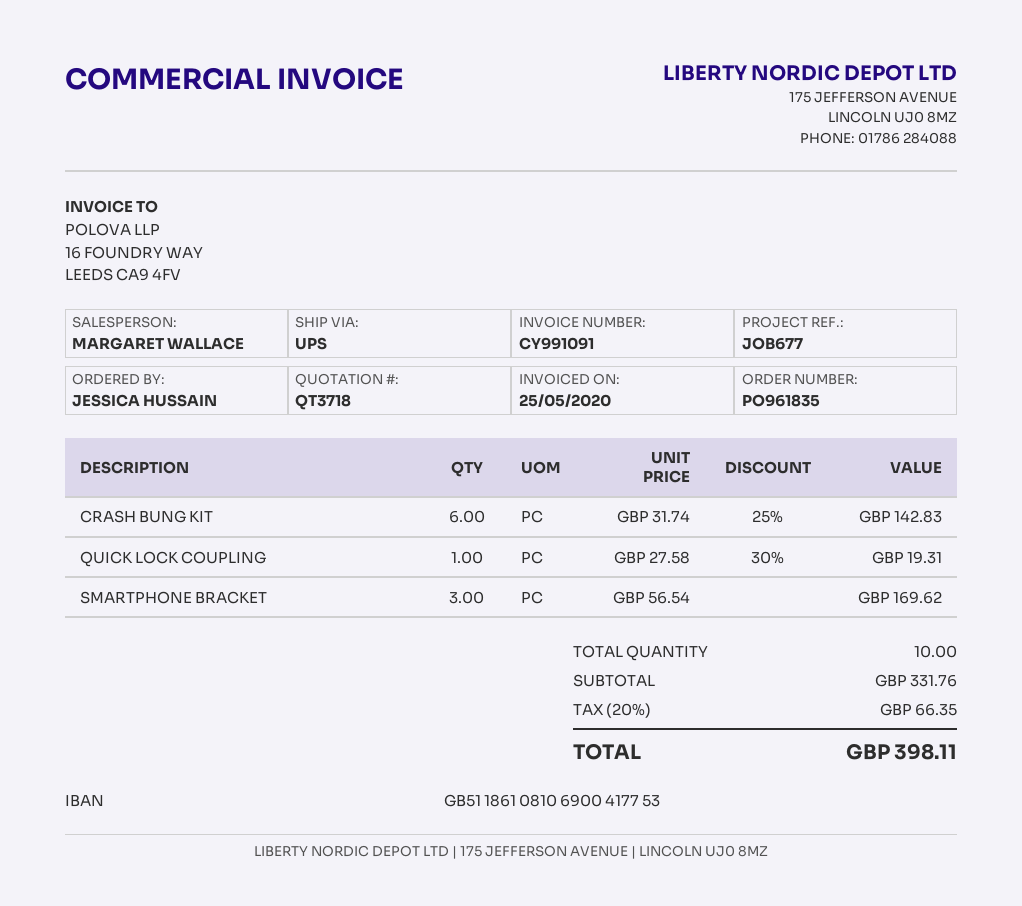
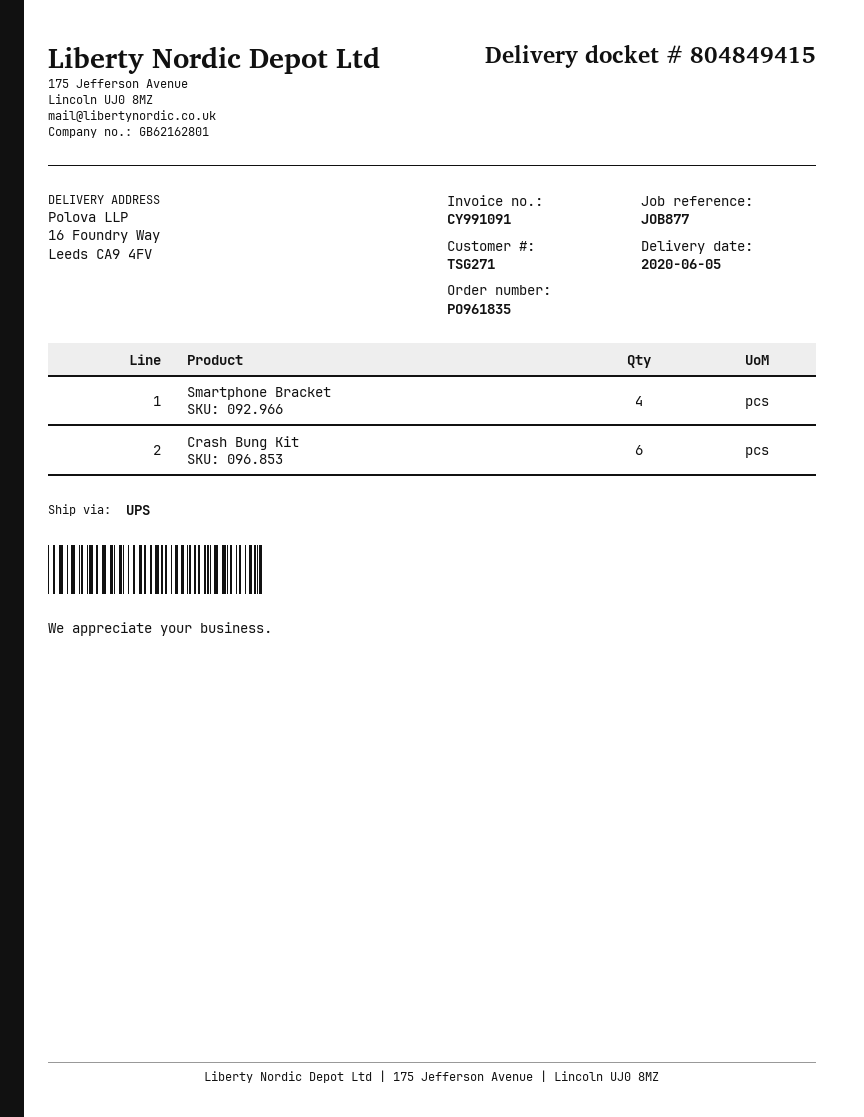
reference: JOB677 -> JOB877
QUICK LOCK COUPLING: 1 -> none
SMARTPHONE BRACKET: 3 -> 4

